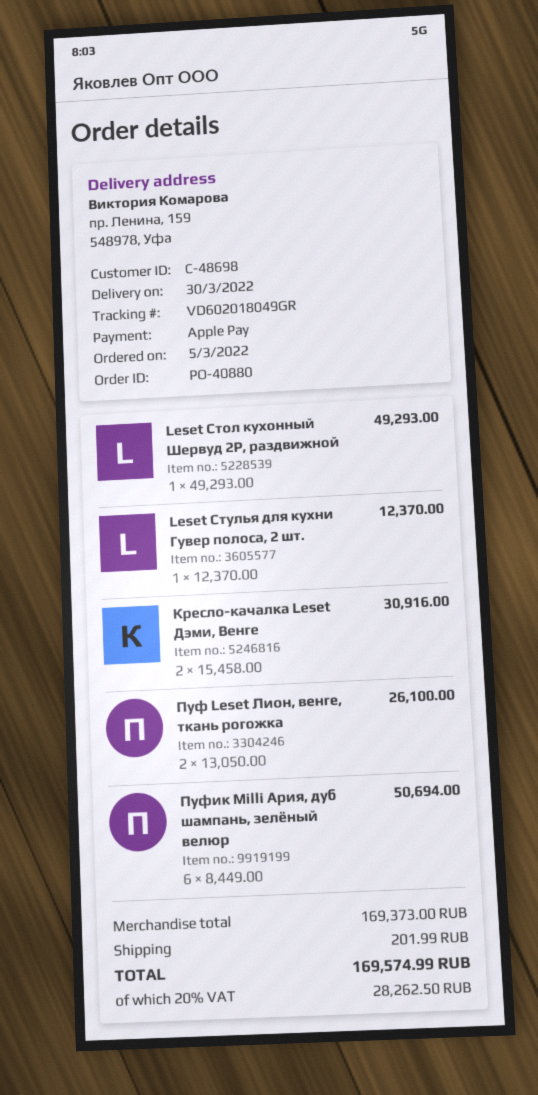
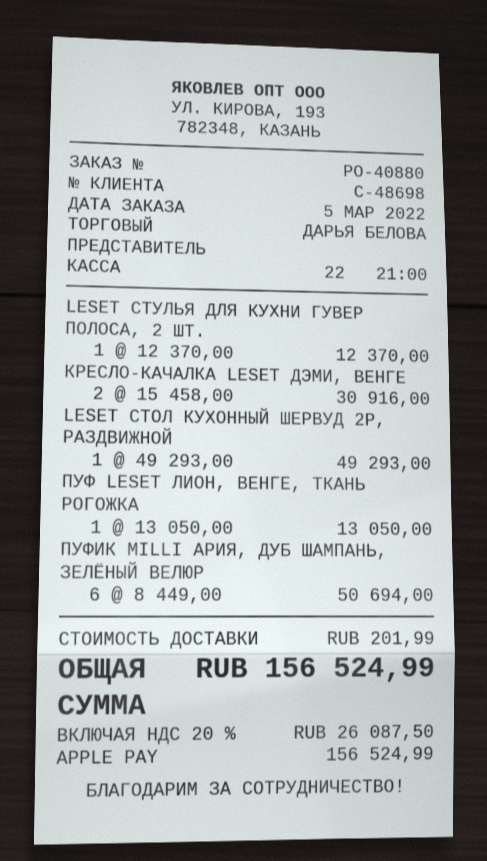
Пуф Leset Лион, венге, ткань рогожка: 2 x 13050.00 = 26100.00 -> 1 x 13050.00 = 13050.00
tax: 20% = 28262.50 -> 20% = 26087.50
total: 169574.99 -> 156524.99

